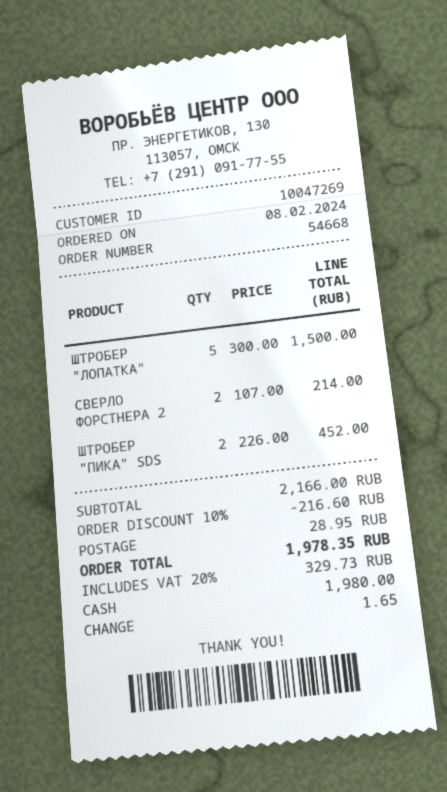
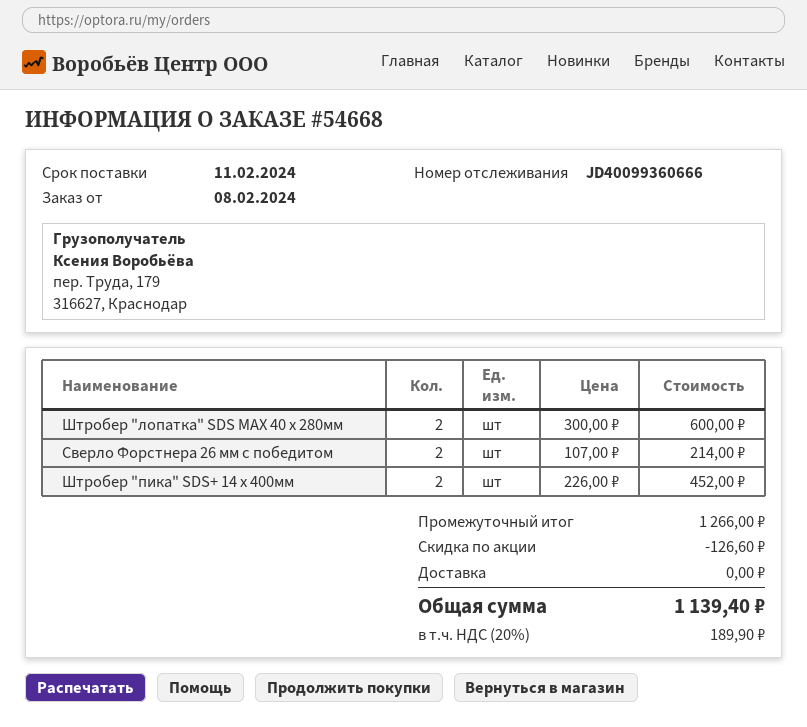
ШТРОБЕР "ЛОПАТКА": 5 x 300.00 = 1500.00 -> 2 x 300.00 = 600.00
subtotal: 2166.00 -> 1266.00
discount: 216.60 -> 126.60
shipping: 28.95 -> 0.00
tax: 20% = 329.73 -> 20% = 189.90
total: 1978.35 -> 1139.40

